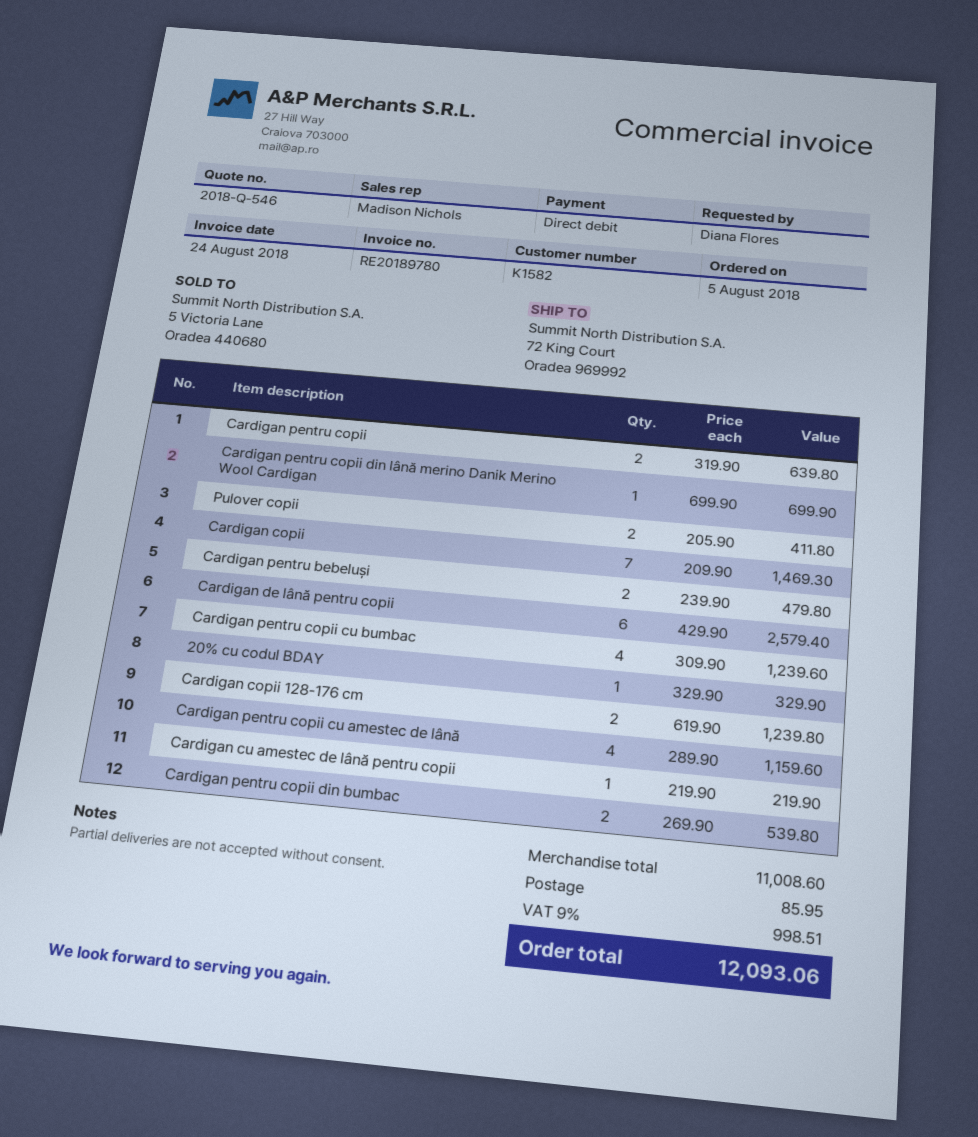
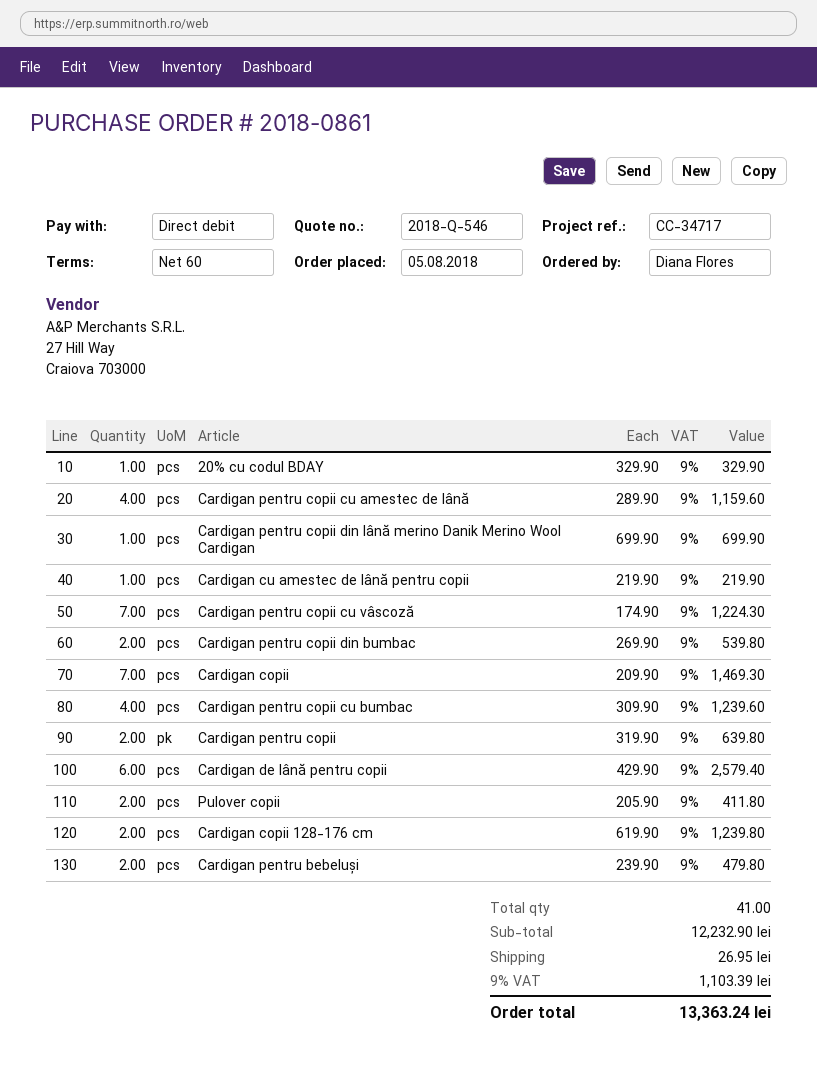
Cardigan pentru copii cu vâscoză: none -> 7 x 174.90 = 1224.30
subtotal: 11008.60 -> 12232.90
shipping: 85.95 -> 26.95
tax: 9% = 998.51 -> 9% = 1103.39
total: 12093.06 -> 13363.24

